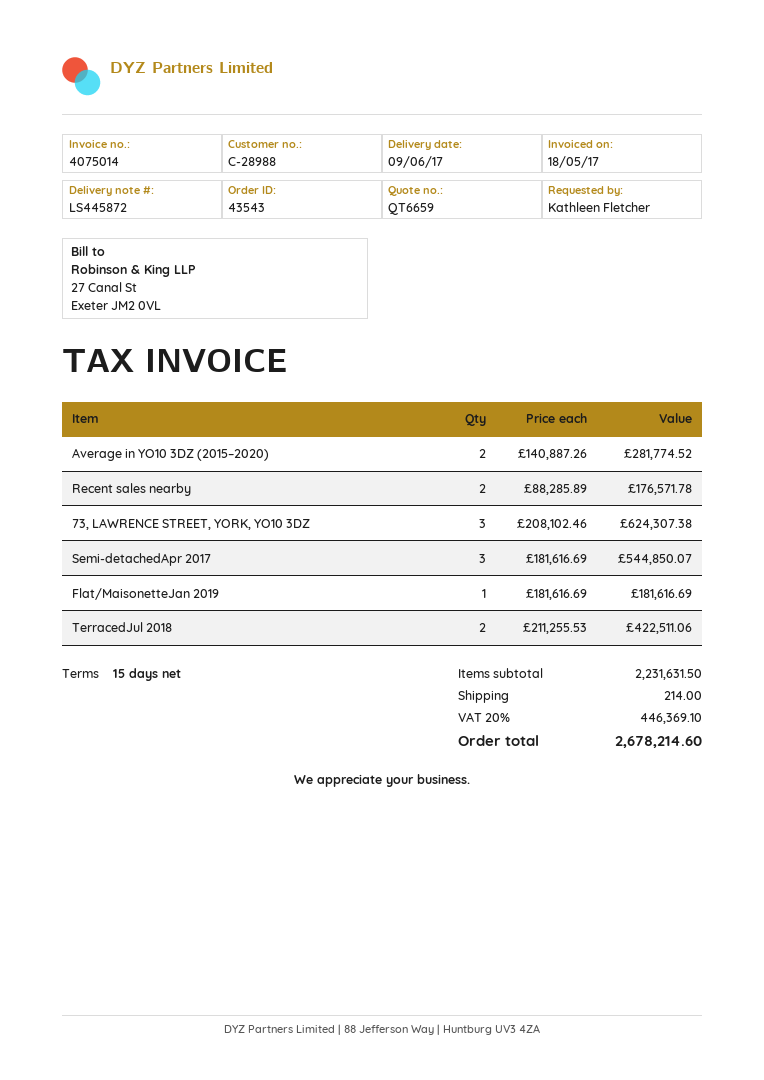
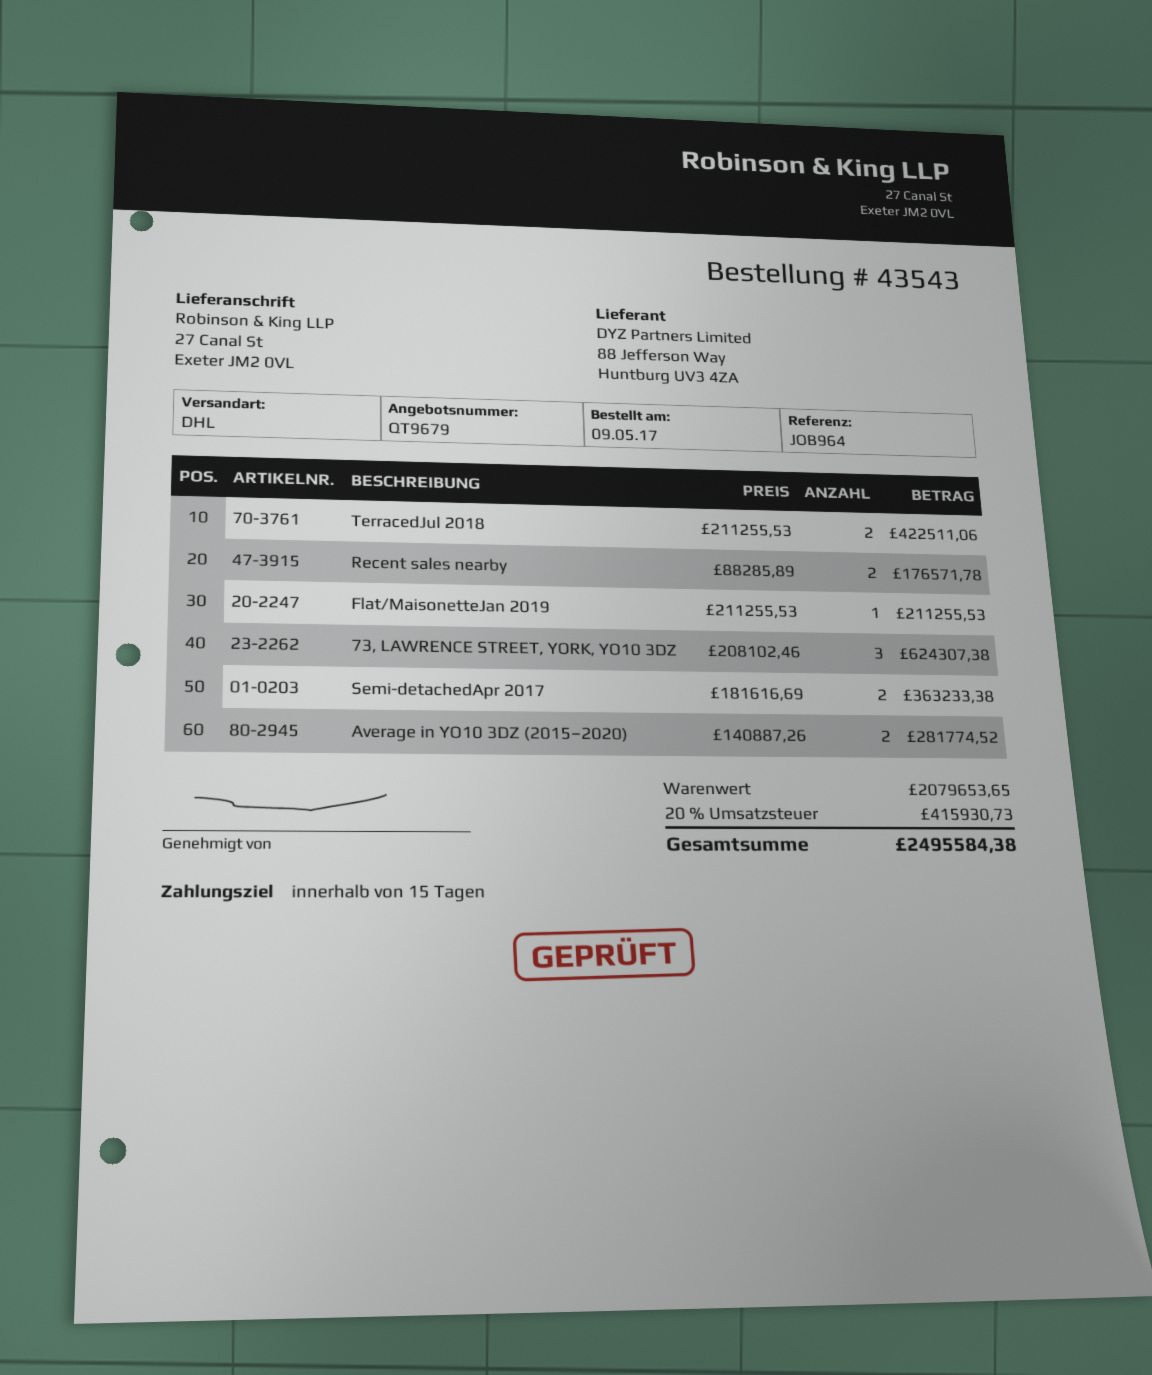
quote number: QT6659 -> QT9679
Semi-detachedApr 2017: 3 x 181616.69 = 544850.07 -> 2 x 181616.69 = 363233.38
Flat/MaisonetteJan 2019: 1 x 181616.69 = 181616.69 -> 1 x 211255.53 = 211255.53
subtotal: 2231631.50 -> 2079653.65
shipping: 214.00 -> none
tax: 20% = 446369.10 -> 20% = 415930.73
total: 2678214.60 -> 2495584.38

